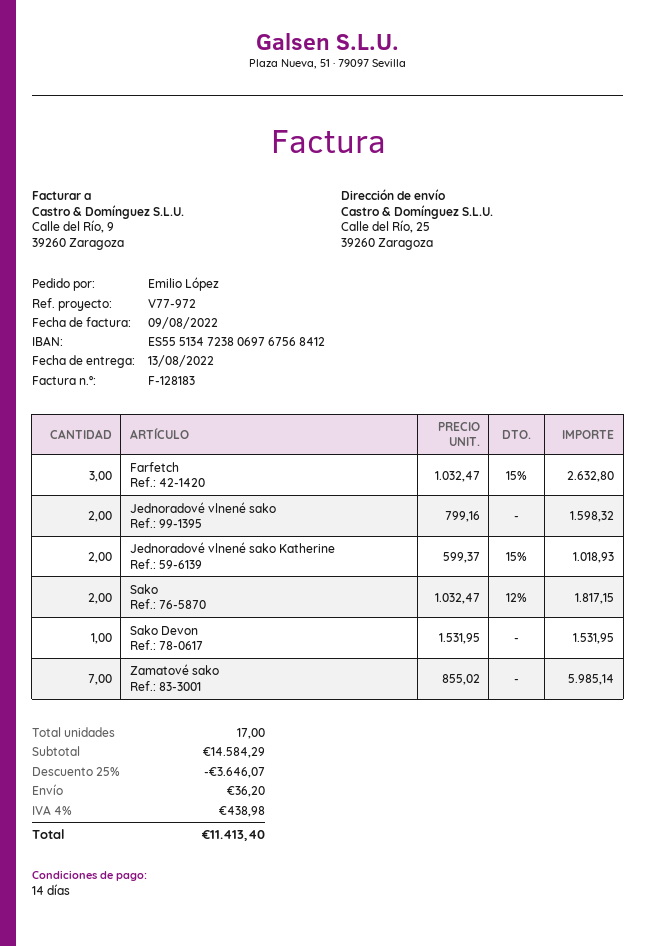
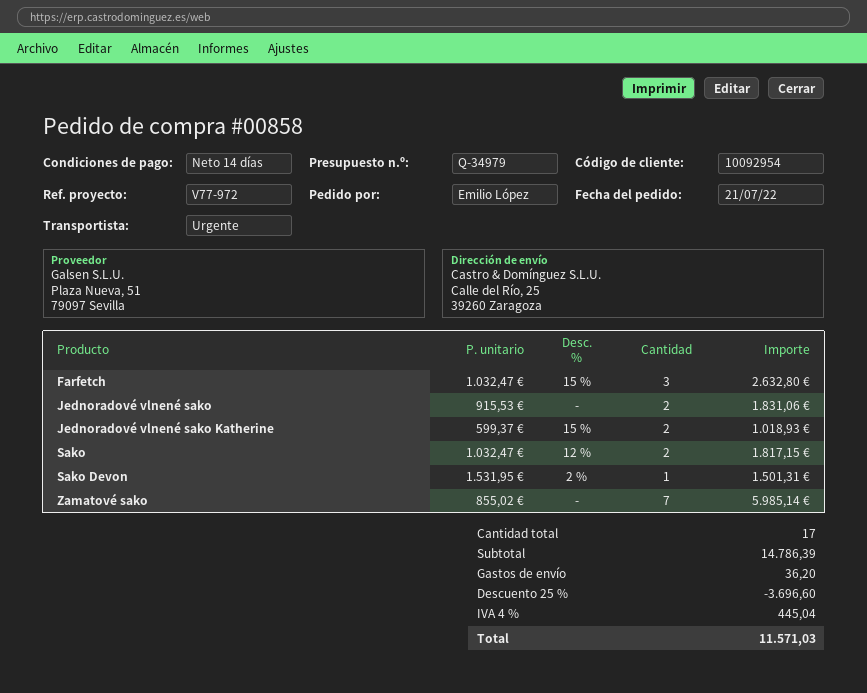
Jednoradové vlnené sako: 2 x 799.16 = 1598.32 -> 2 x 915.53 = 1831.06
Sako Devon: 1 x 1531.95 = 1531.95 -> 1 x 1531.95 - 2% = 1501.31
subtotal: 14584.29 -> 14786.39
discount: 25% = 3646.07 -> 25% = 3696.60
tax: 4% = 438.98 -> 4% = 445.04
total: 11413.40 -> 11571.03

